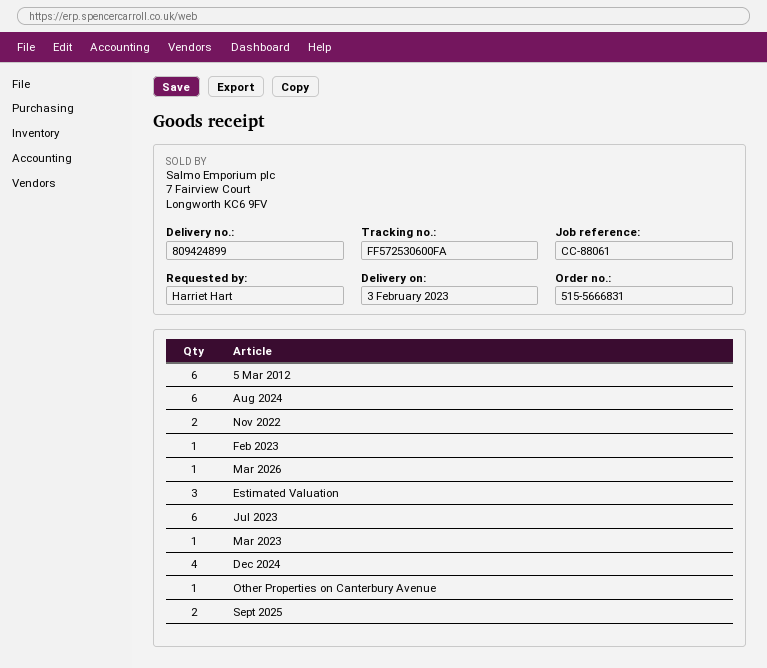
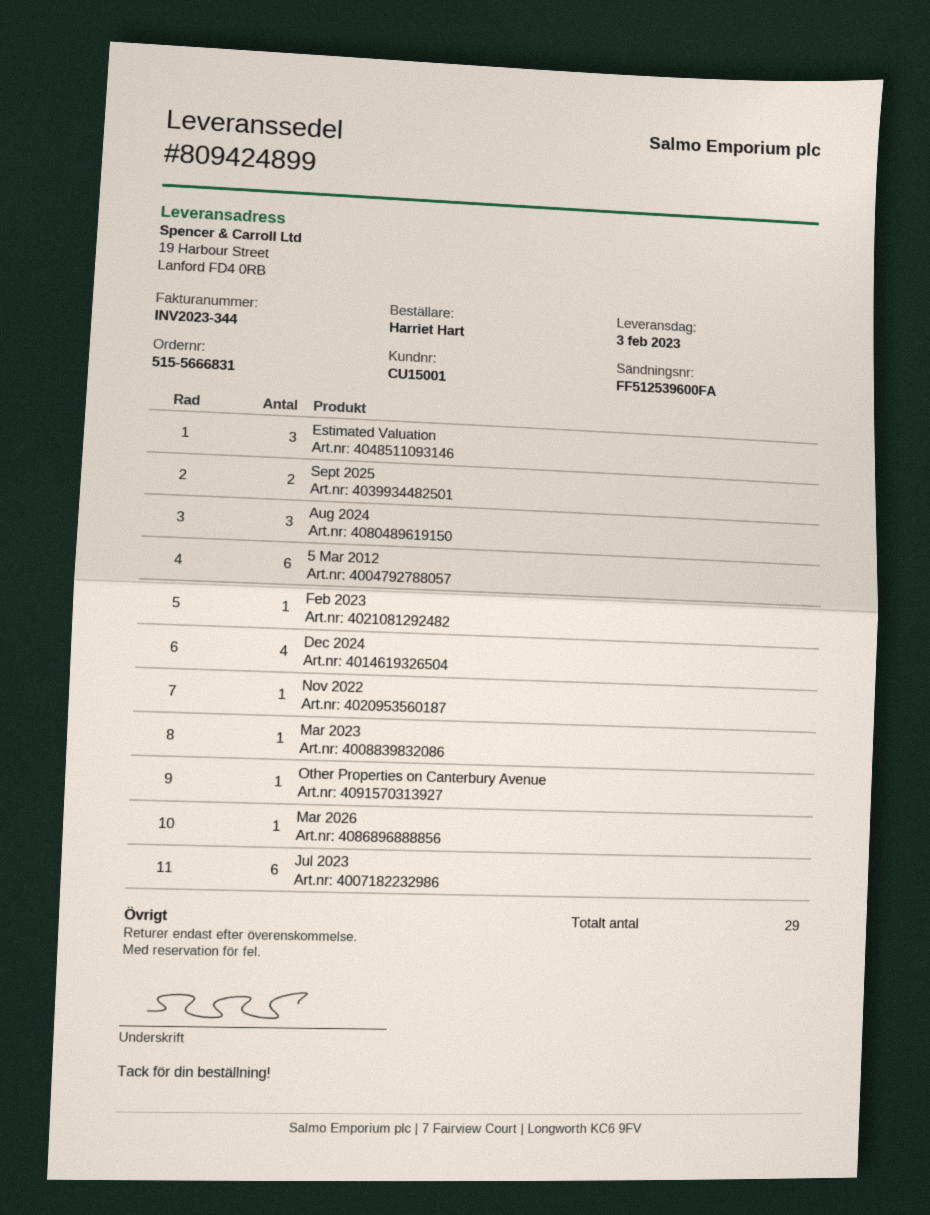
tracking number: FF572530600FA -> FF512539600FA
Aug 2024: 6 -> 3
Nov 2022: 2 -> 1

